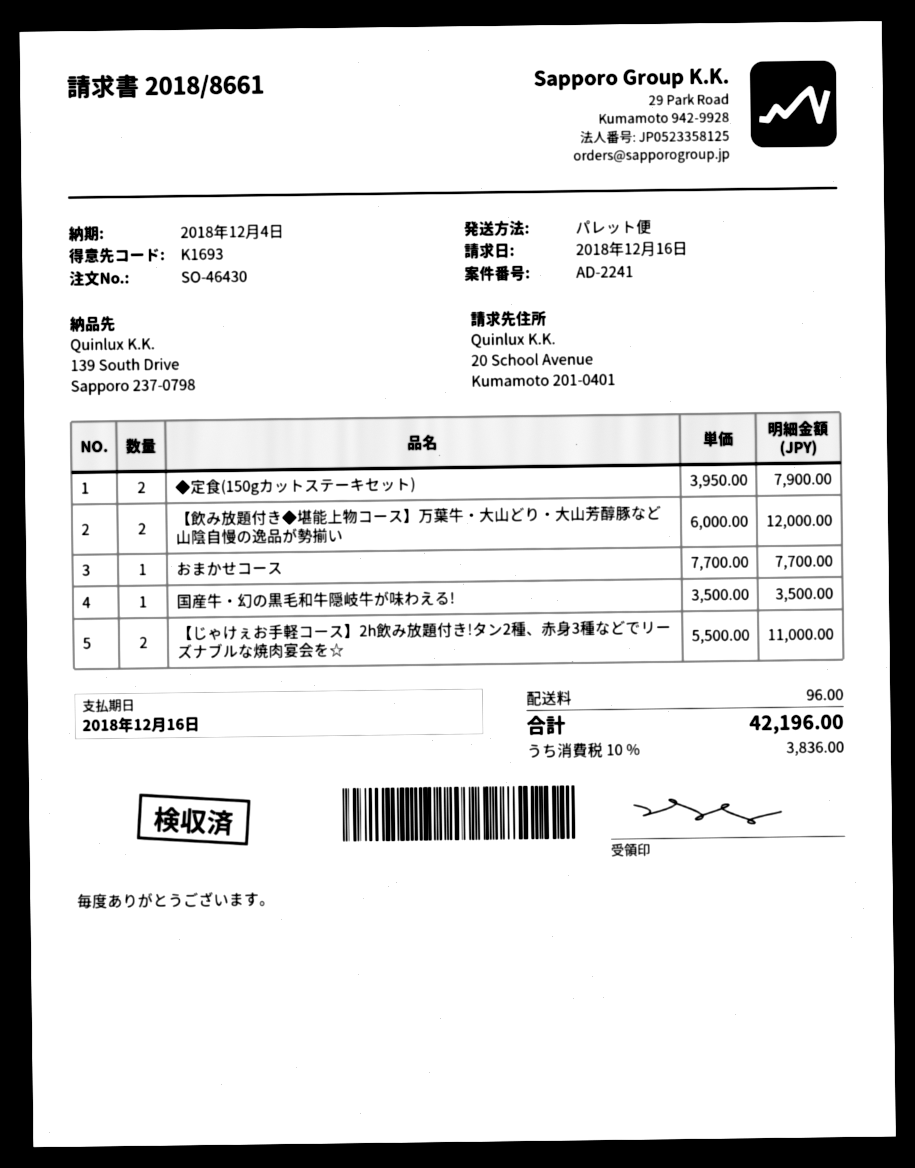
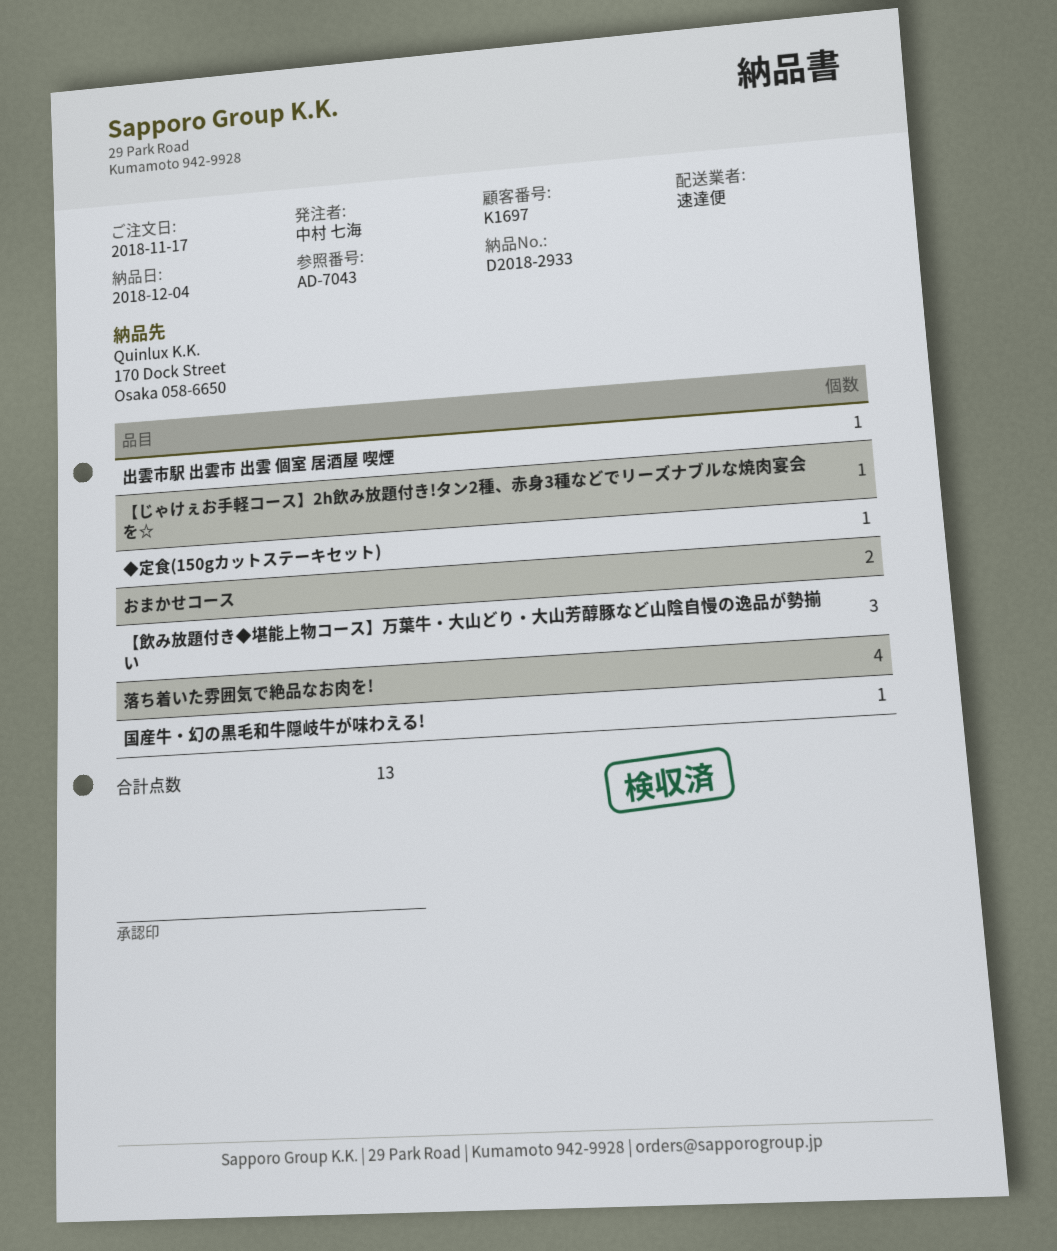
customer number: K1693 -> K1697
reference: AD-2241 -> AD-7043
shipping method: pallet freight -> express
ship to: 139 South Drive, Sapporo 237-0798 -> 170 Dock Street, Osaka 058-6650
◆定食(150gカットステーキセット): 2 -> 1
【飲み放題付き◆堪能上物コース】万葉牛・大山どり・大山芳醇豚など山陰自慢の逸品が勢揃い: 2 -> 3
おまかせコース: 1 -> 2
【じゃけぇお手軽コース】2h飲み放題付き!タン2種、赤身3種などでリーズナブルな焼肉宴会を☆: 2 -> 1
出雲市駅 出雲市 出雲 個室 居酒屋 喫煙: none -> 1
落ち着いた雰囲気で絶品なお肉を!: none -> 4

